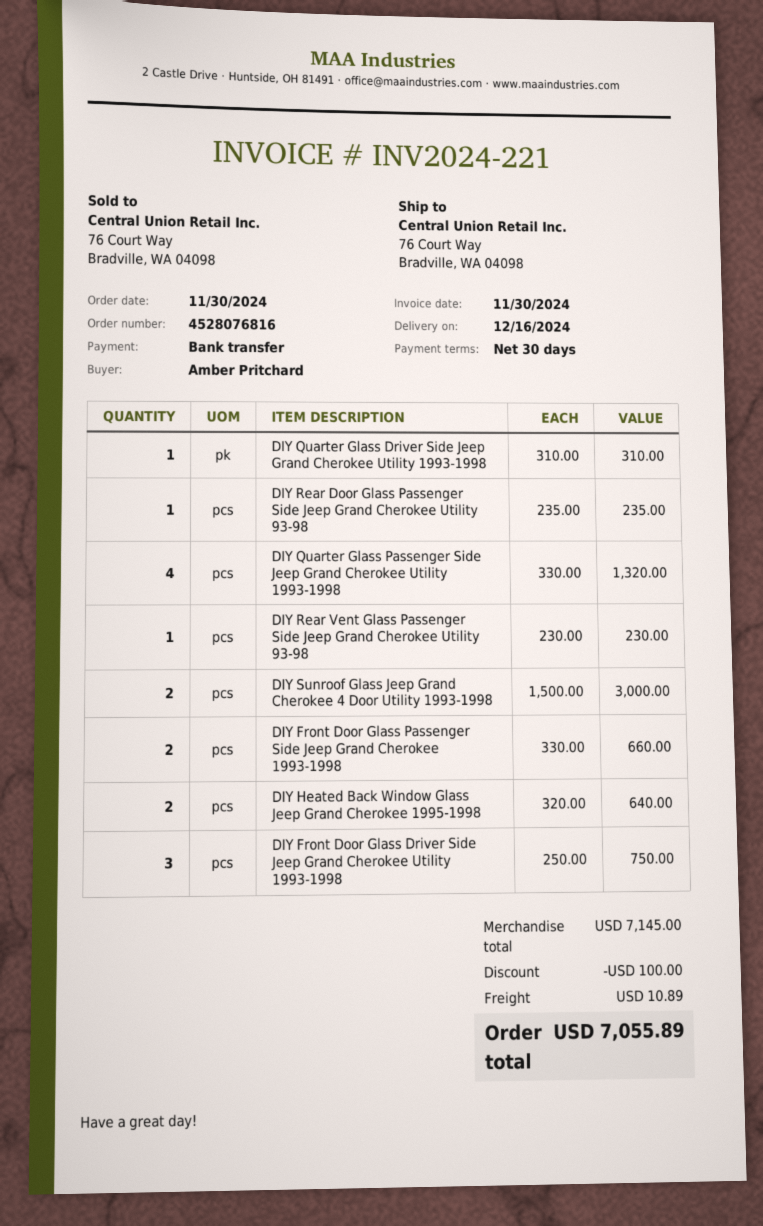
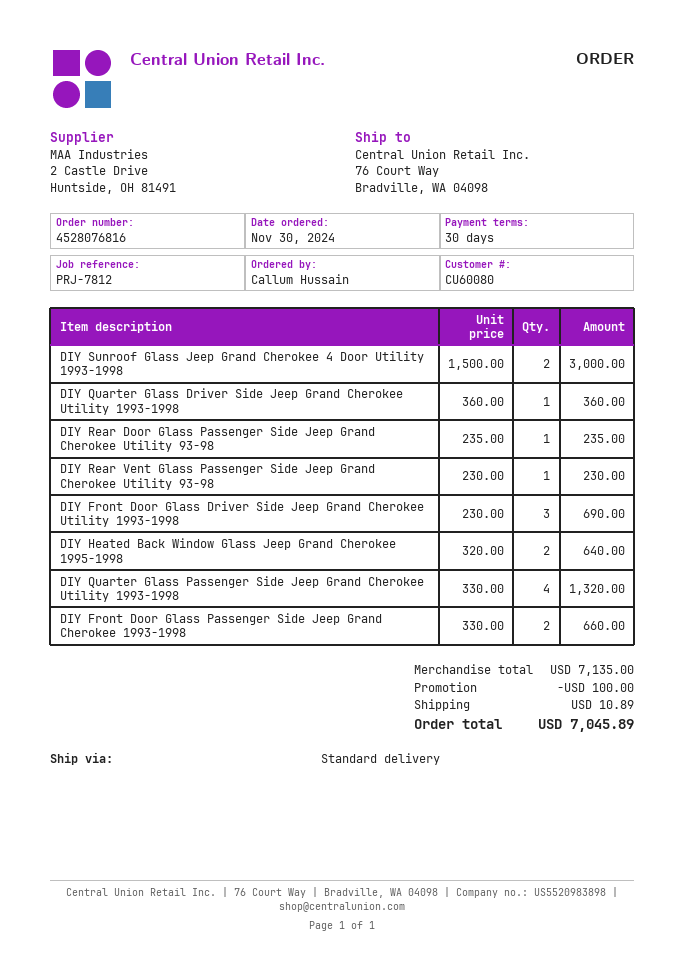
ordered by: Amber Pritchard -> Callum Hussain
DIY Quarter Glass Driver Side Jeep Grand Cherokee Utility 1993-1998: 1 x 310.00 = 310.00 -> 1 x 360.00 = 360.00
DIY Front Door Glass Driver Side Jeep Grand Cherokee Utility 1993-1998: 3 x 250.00 = 750.00 -> 3 x 230.00 = 690.00
subtotal: 7145.00 -> 7135.00
total: 7055.89 -> 7045.89

